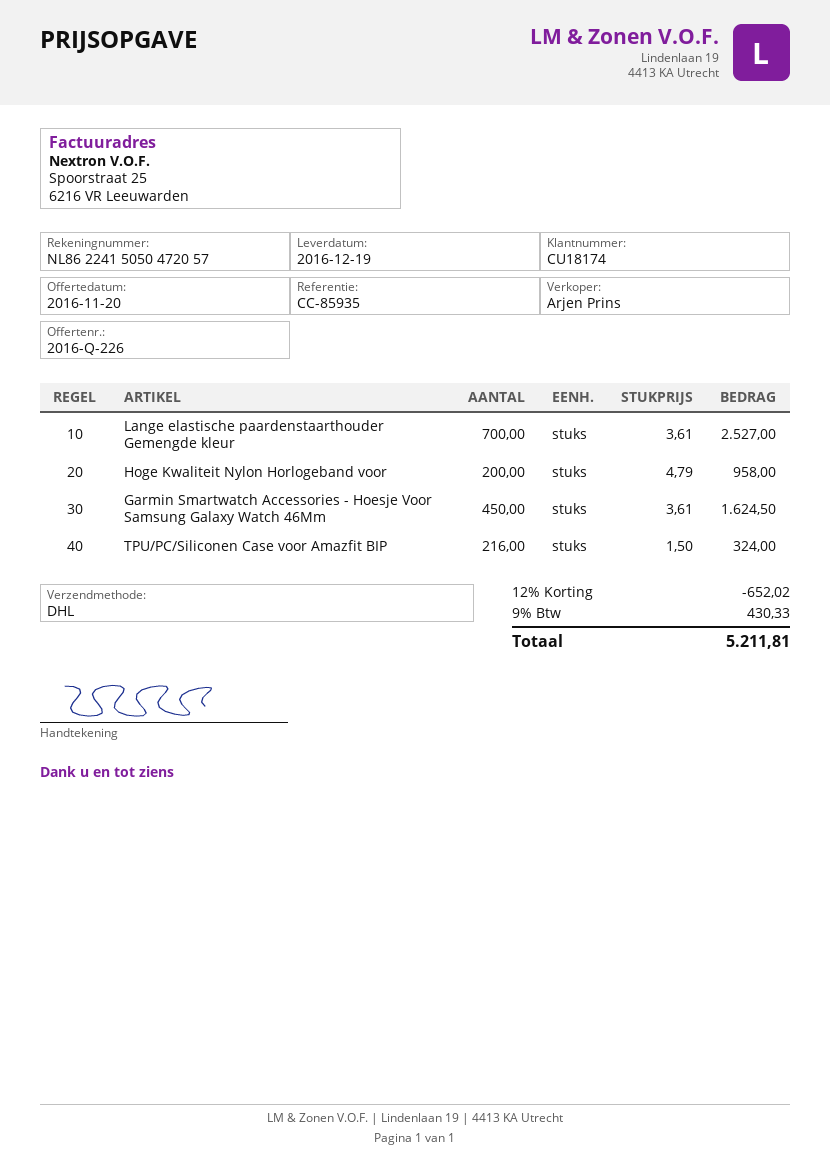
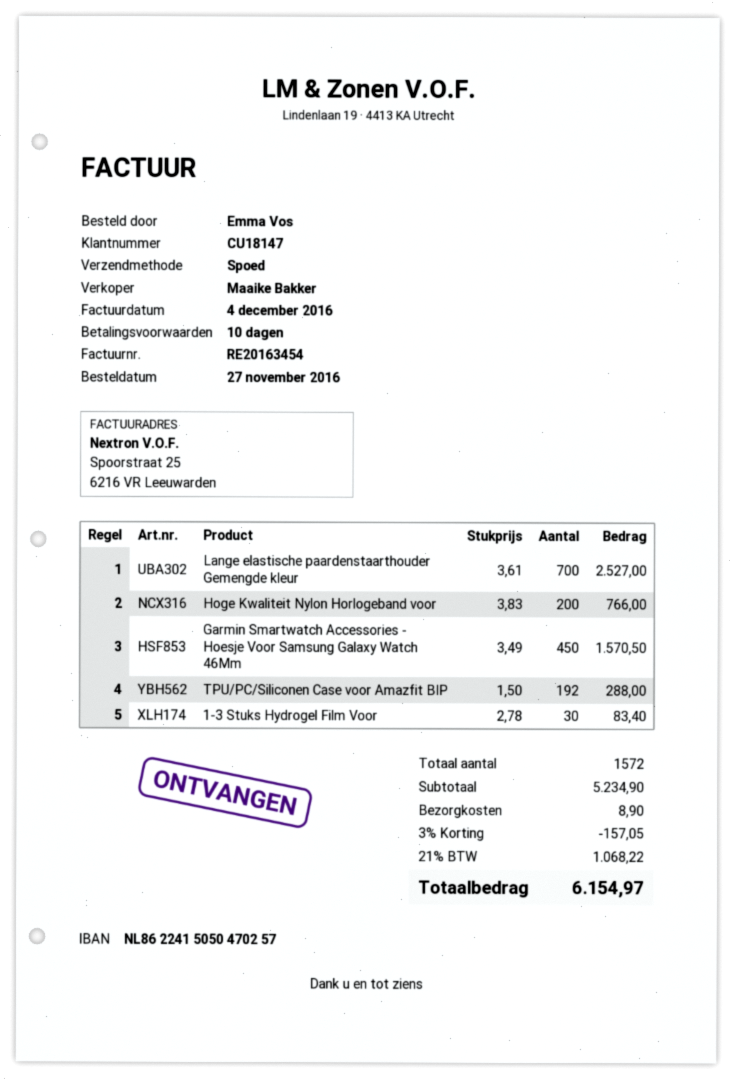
customer number: CU18174 -> CU18147
sales rep: Arjen Prins -> Maaike Bakker
bank account: NL8622415050472057 -> NL8622415050470257
shipping method: DHL -> express
Hoge Kwaliteit Nylon Horlogeband voor: 200 x 4.79 = 958.00 -> 200 x 3.83 = 766.00
Garmin Smartwatch Accessories - Hoesje Voor Samsung Galaxy Watch 46Mm: 450 x 3.61 = 1624.50 -> 450 x 3.49 = 1570.50
TPU/PC/Siliconen Case voor Amazfit BIP: 216 x 1.50 = 324.00 -> 192 x 1.50 = 288.00
1-3 Stuks Hydrogel Film Voor: none -> 30 x 2.78 = 83.40
discount: 12% = 652.02 -> 3% = 157.05
shipping: none -> 8.90
tax: 9% = 430.33 -> 21% = 1068.22
total: 5211.81 -> 6154.97

